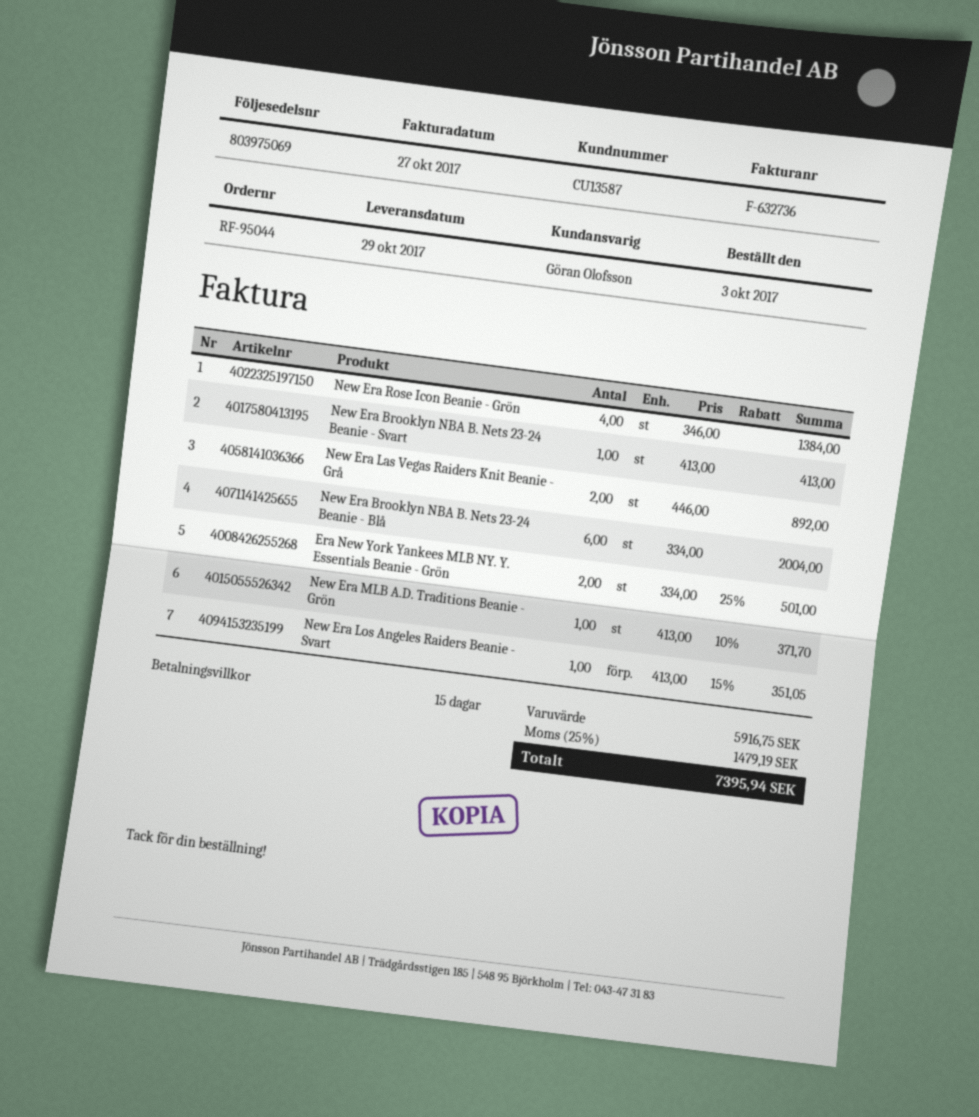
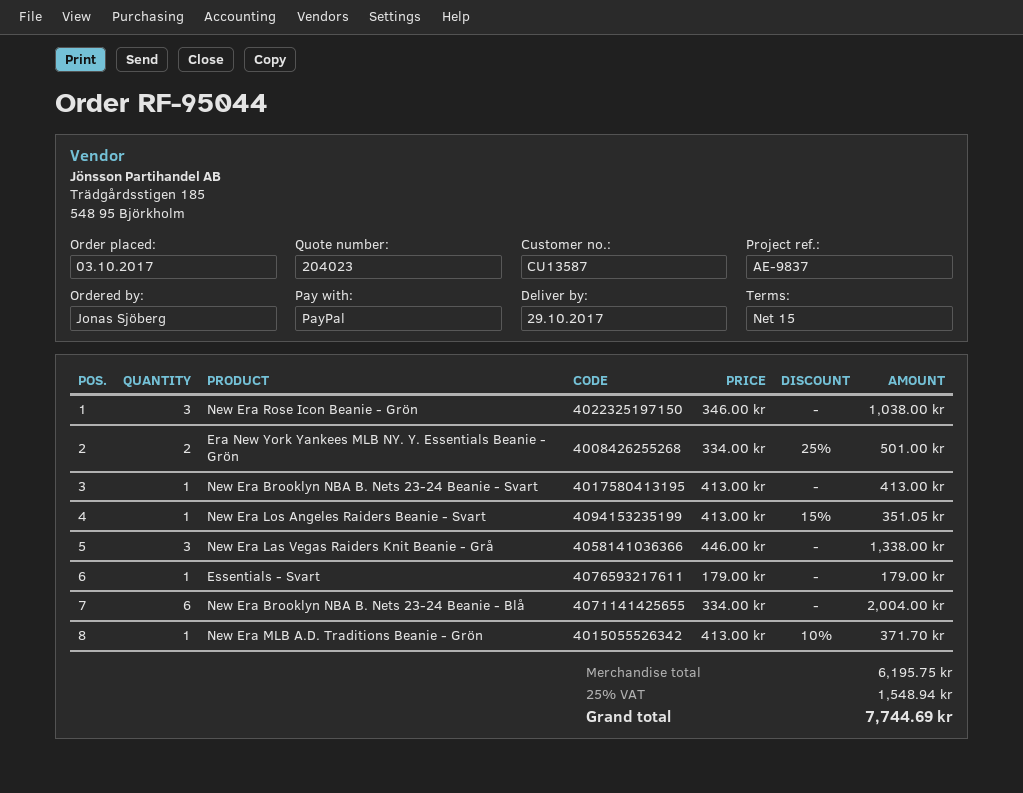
New Era Rose Icon Beanie - Grön: 4 x 346.00 = 1384.00 -> 3 x 346.00 = 1038.00
New Era Las Vegas Raiders Knit Beanie - Grå: 2 x 446.00 = 892.00 -> 3 x 446.00 = 1338.00
Essentials - Svart: none -> 1 x 179.00 = 179.00
subtotal: 5916.75 -> 6195.75
tax: 25% = 1479.19 -> 25% = 1548.94
total: 7395.94 -> 7744.69

